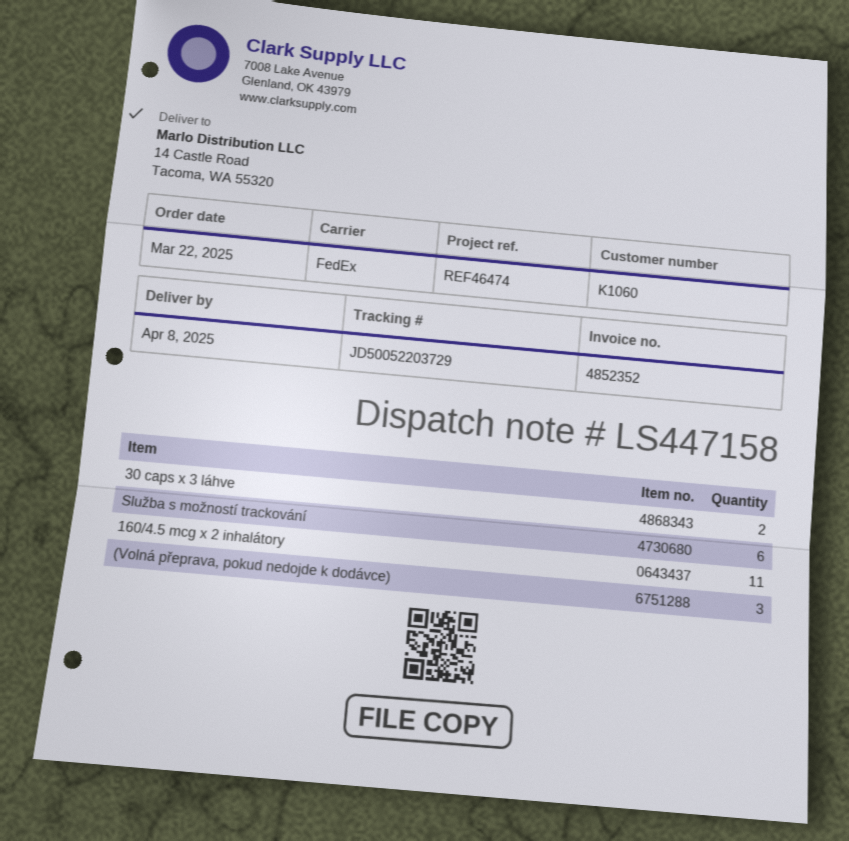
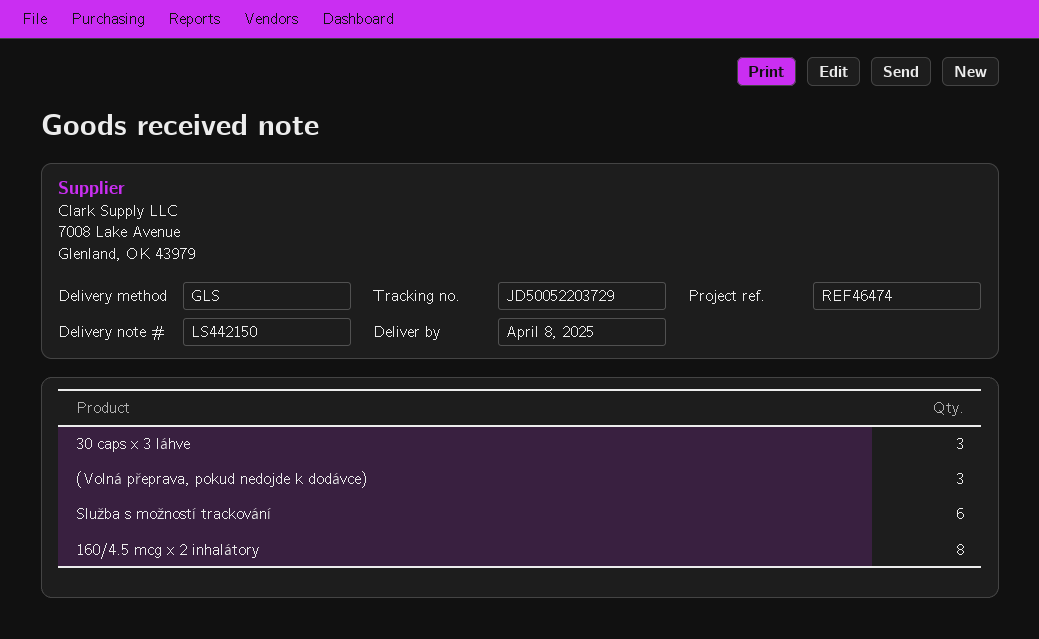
delivery note number: LS447158 -> LS442150
shipping method: FedEx -> GLS
30 caps x 3 láhve: 2 -> 3
160/4.5 mcg x 2 inhalátory: 11 -> 8

